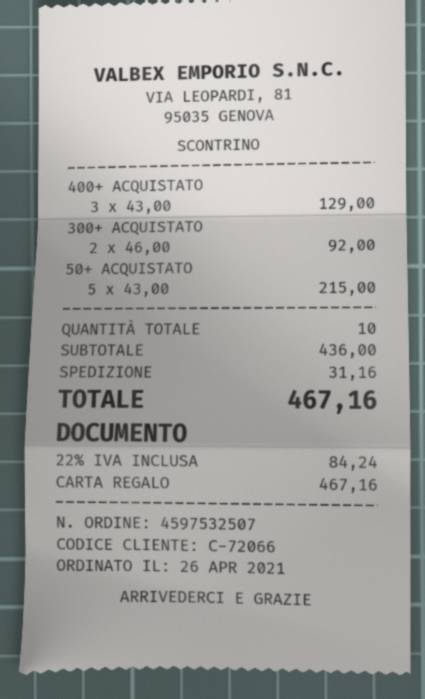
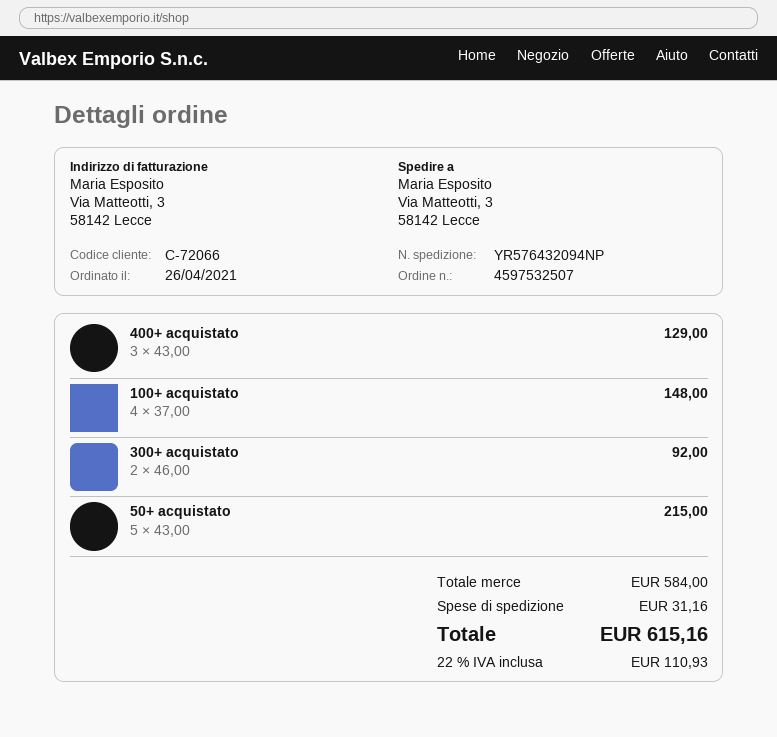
100+ acquistato: none -> 4 x 37.00 = 148.00
subtotal: 436.00 -> 584.00
tax: 22% = 84.24 -> 22% = 110.93
total: 467.16 -> 615.16

